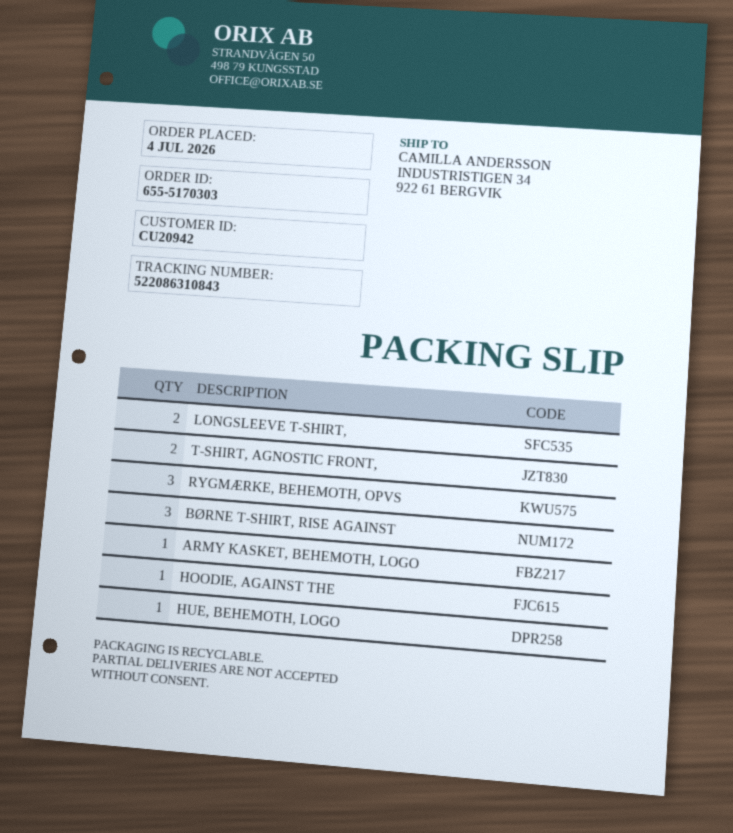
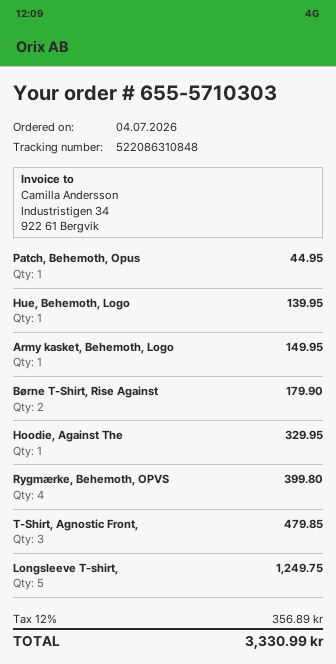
order number: 655-5170303 -> 655-5710303
tracking number: 522086310843 -> 522086310848
LONGSLEEVE T-SHIRT,: 2 -> 5
T-SHIRT, AGNOSTIC FRONT,: 2 -> 3
RYGMÆRKE, BEHEMOTH, OPVS: 3 -> 4
BØRNE T-SHIRT, RISE AGAINST: 3 -> 2
Patch, Behemoth, Opus: none -> 1

